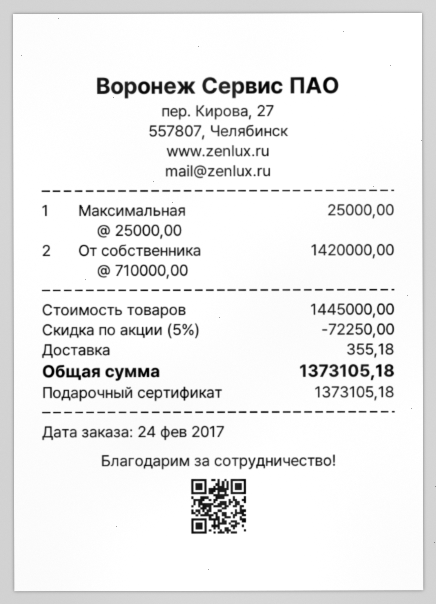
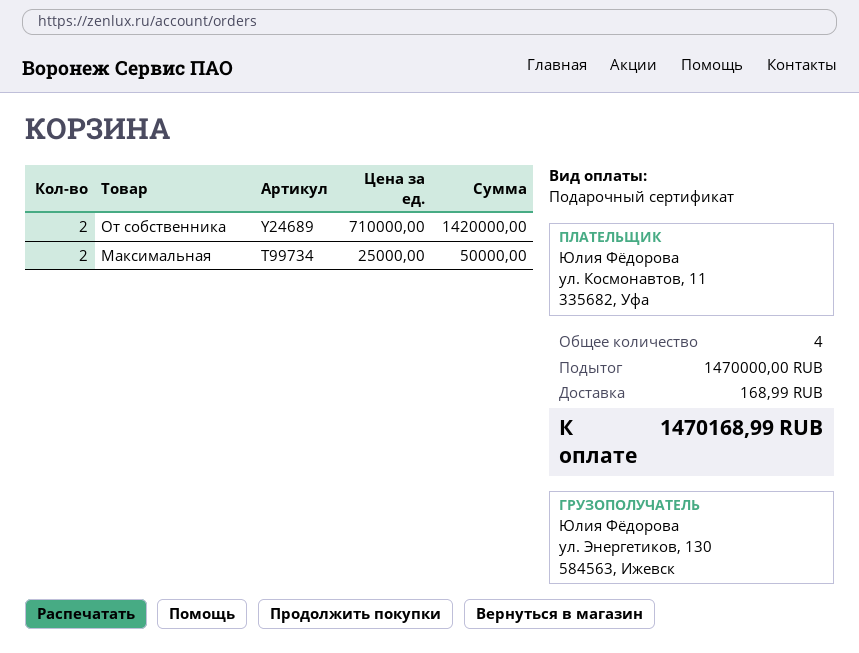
Максимальная: 1 x 25000.00 = 25000.00 -> 2 x 25000.00 = 50000.00
subtotal: 1445000.00 -> 1470000.00
discount: 5% = 72250.00 -> none
shipping: 355.18 -> 168.99
total: 1373105.18 -> 1470168.99

